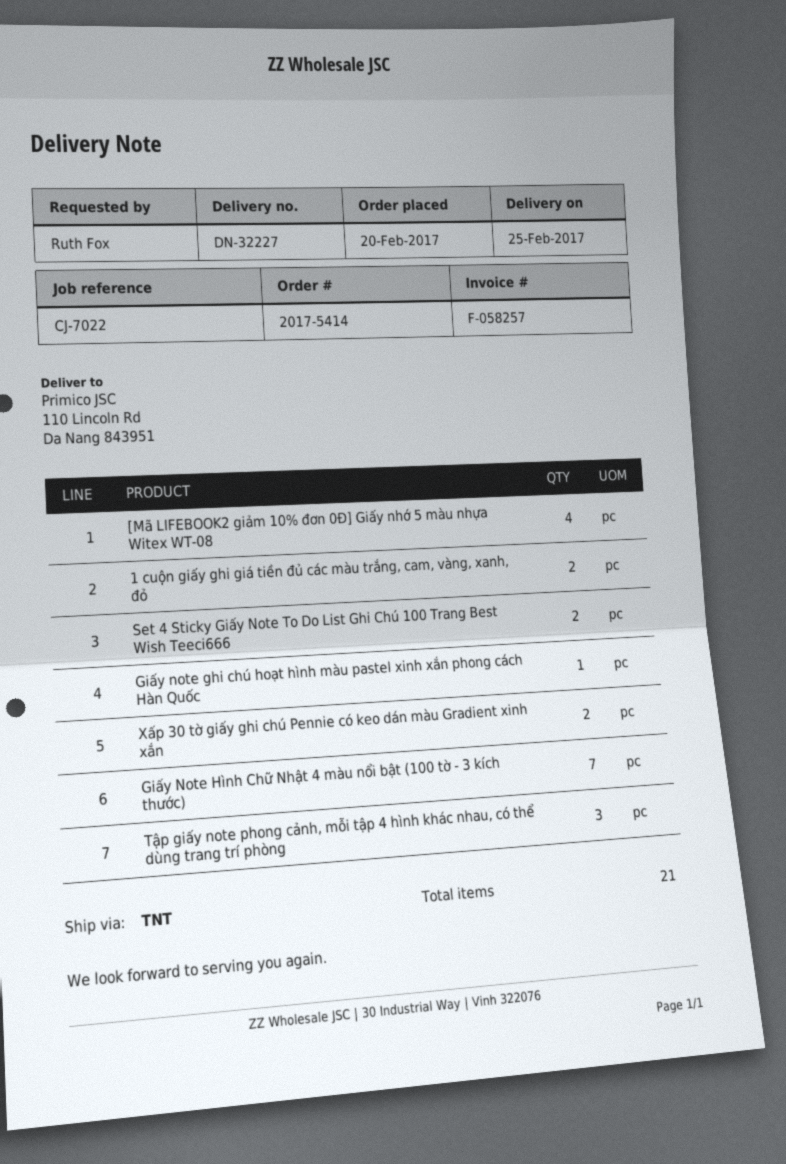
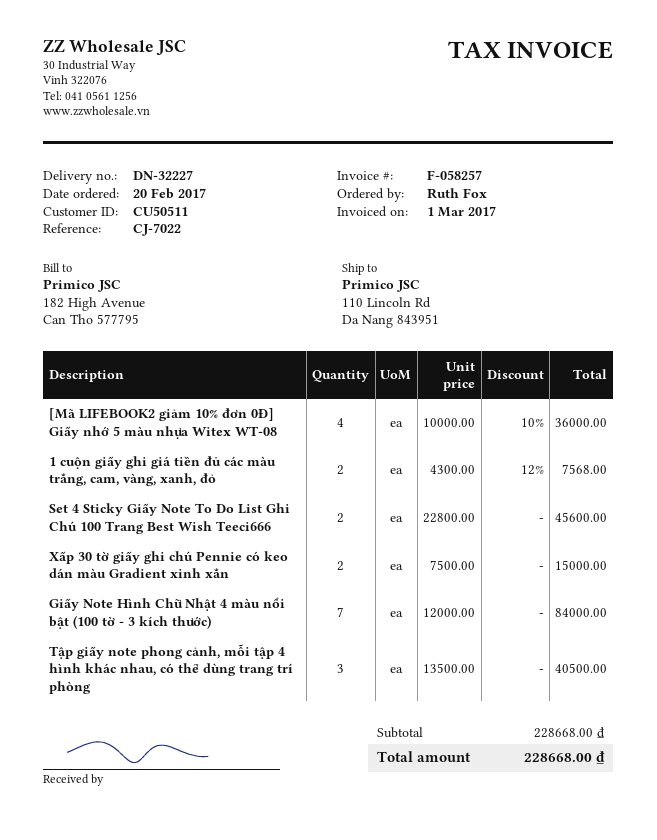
Giấy note ghi chú hoạt hình màu pastel xinh xắn phong cách Hàn Quốc: 1 -> none

